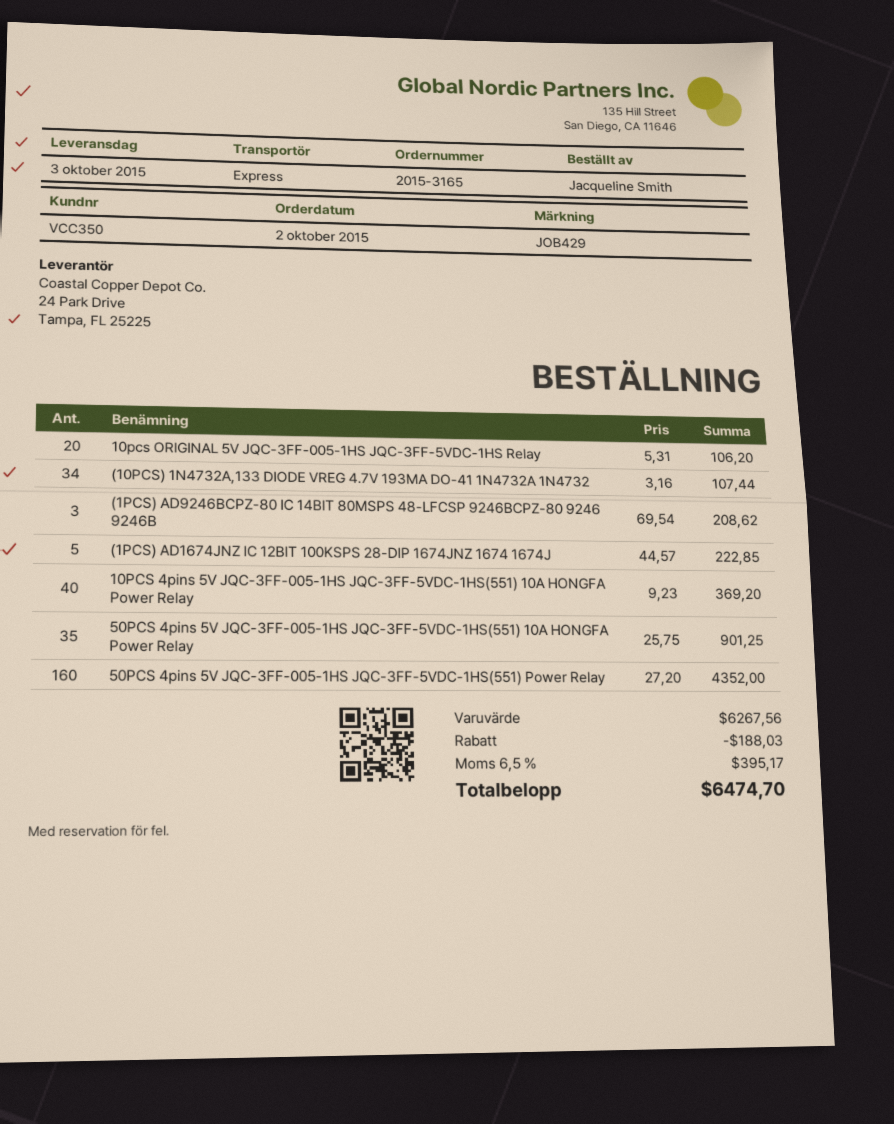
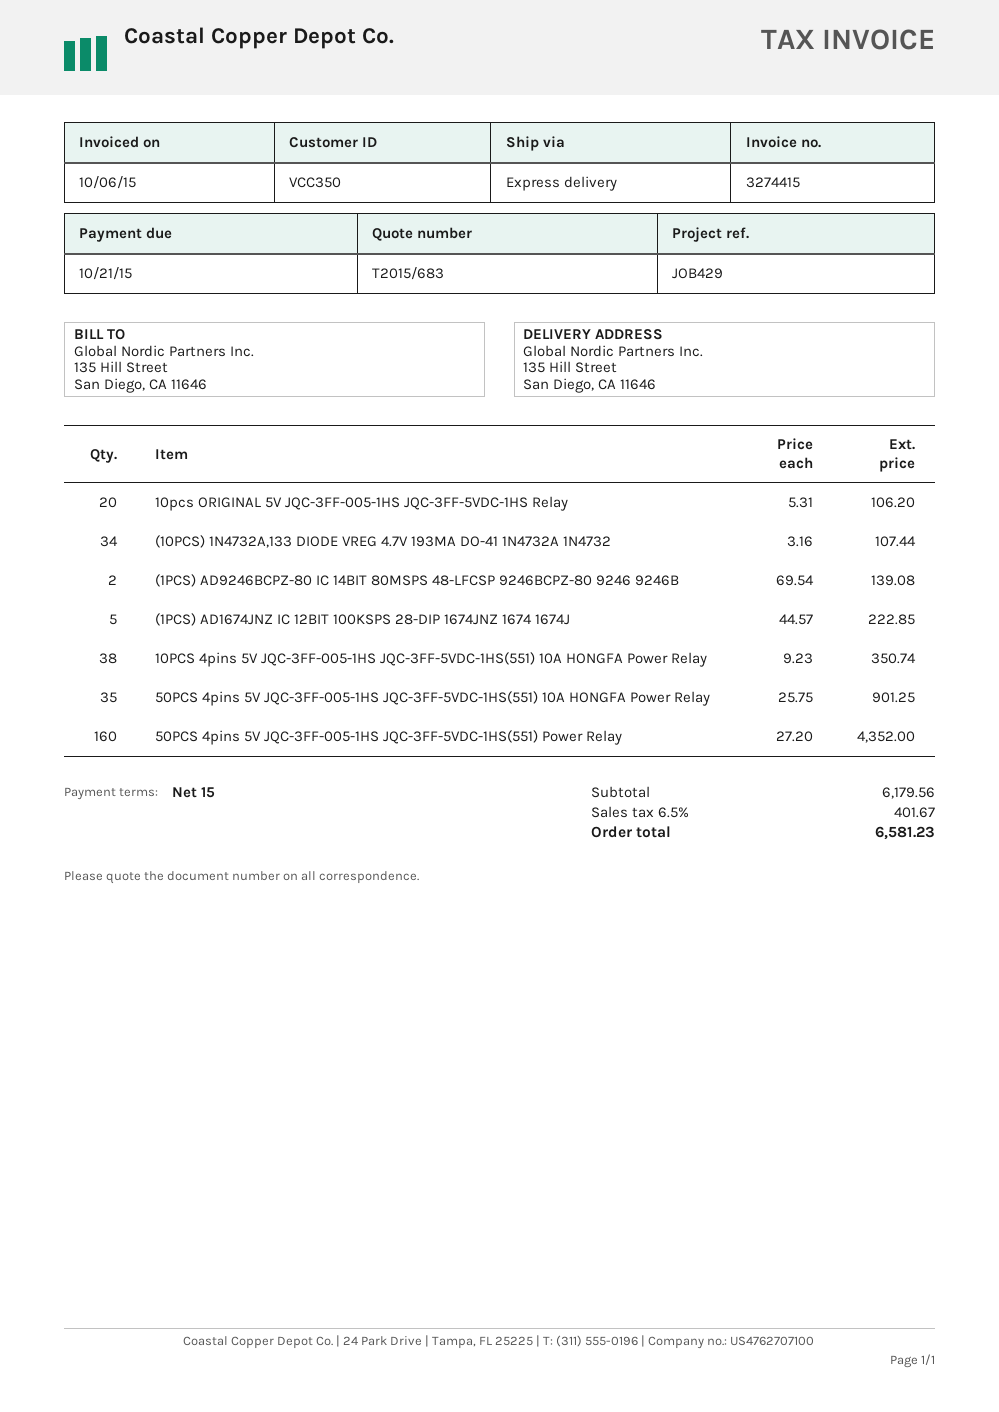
(1PCS) AD9246BCPZ-80 IC 14BIT 80MSPS 48-LFCSP 9246BCPZ-80 9246 9246B: 3 x 69.54 = 208.62 -> 2 x 69.54 = 139.08
10PCS 4pins 5V JQC-3FF-005-1HS JQC-3FF-5VDC-1HS(551) 10A HONGFA Power Relay: 40 x 9.23 = 369.20 -> 38 x 9.23 = 350.74
subtotal: 6267.56 -> 6179.56
discount: 188.03 -> none
tax: 6.5% = 395.17 -> 6.5% = 401.67
total: 6474.70 -> 6581.23

